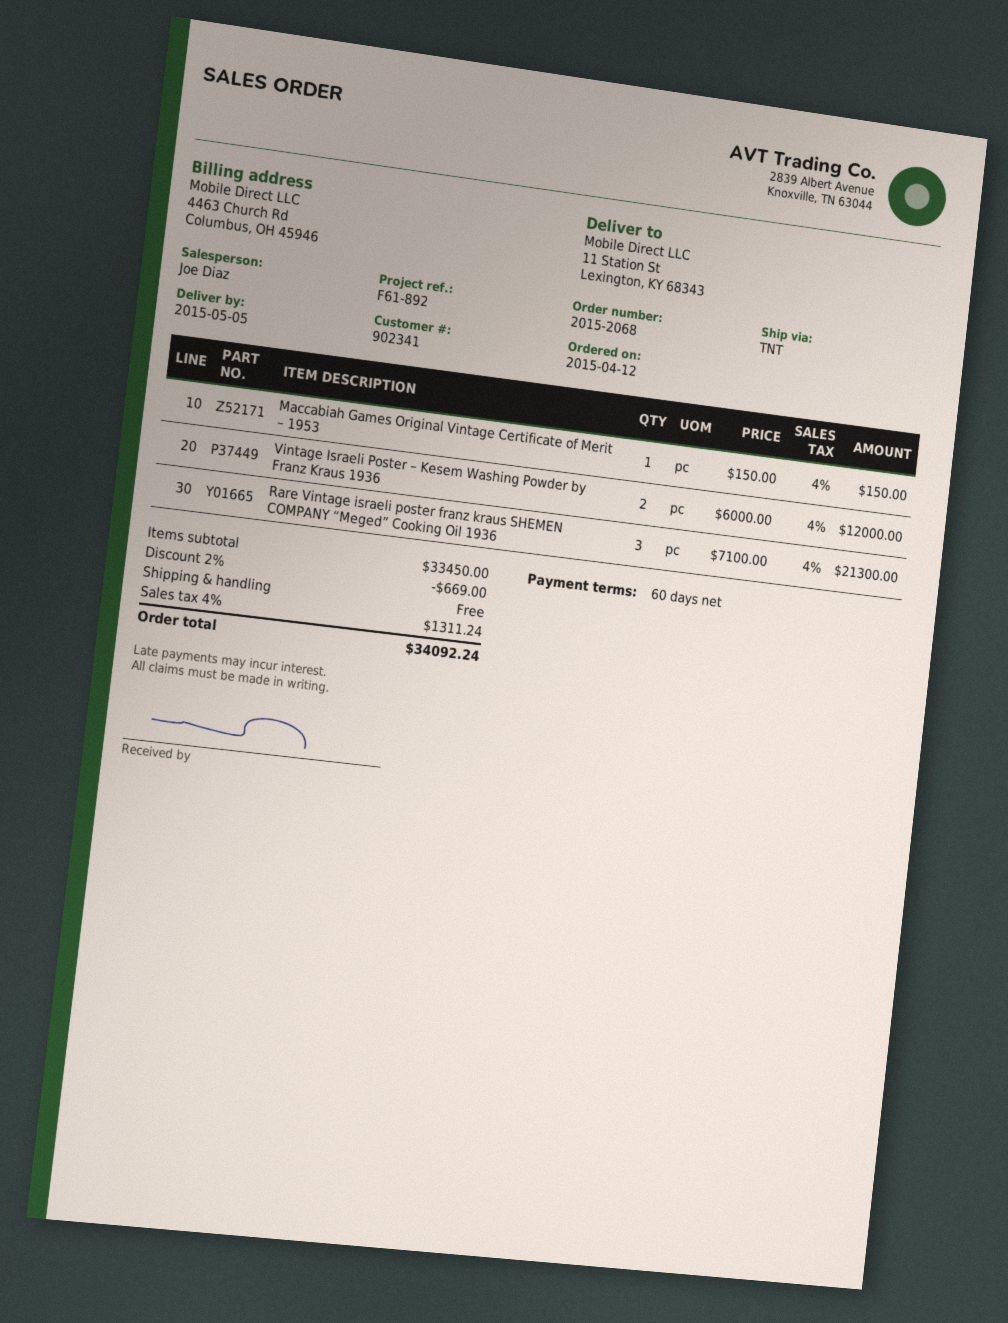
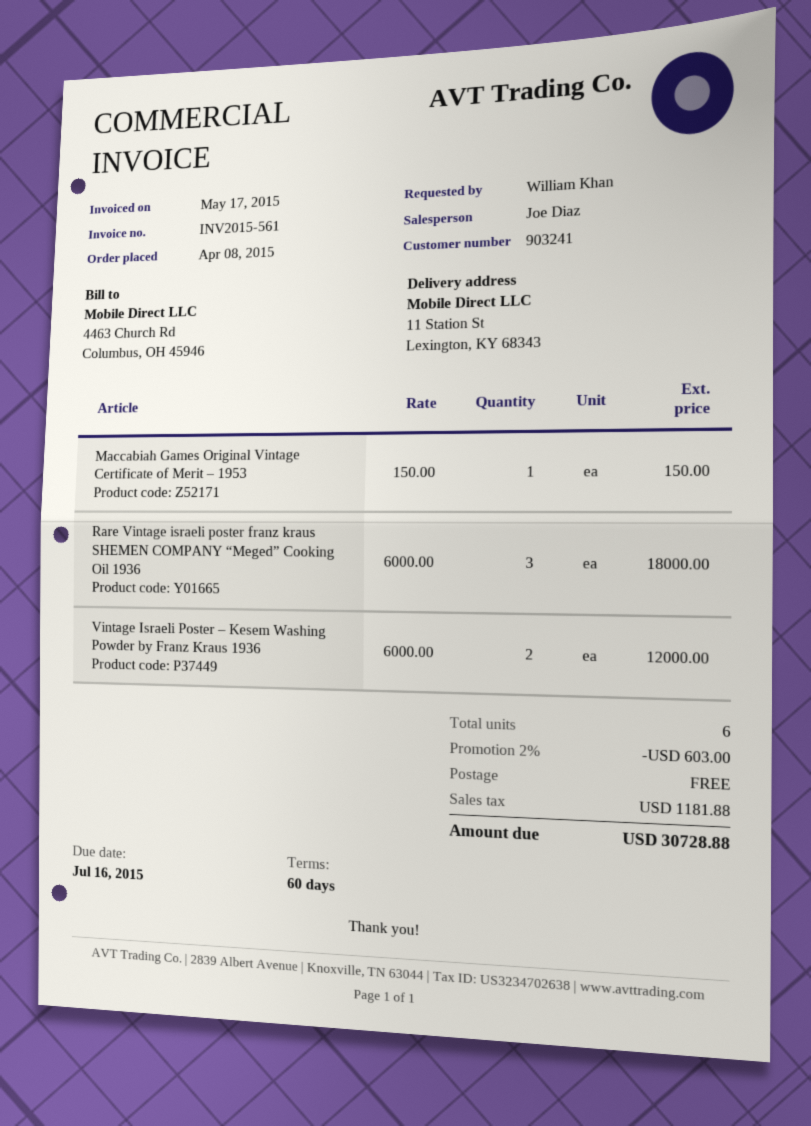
order date: 2015-04-12 -> 2015-04-08
customer number: 902341 -> 903241
Rare Vintage israeli poster franz kraus SHEMEN COMPANY “Meged” Cooking Oil 1936: 3 x 7100.00 = 21300.00 -> 3 x 6000.00 = 18000.00
discount: 2% = 669.00 -> 2% = 603.00
tax: 1311.24 -> 1181.88
total: 34092.24 -> 30728.88

